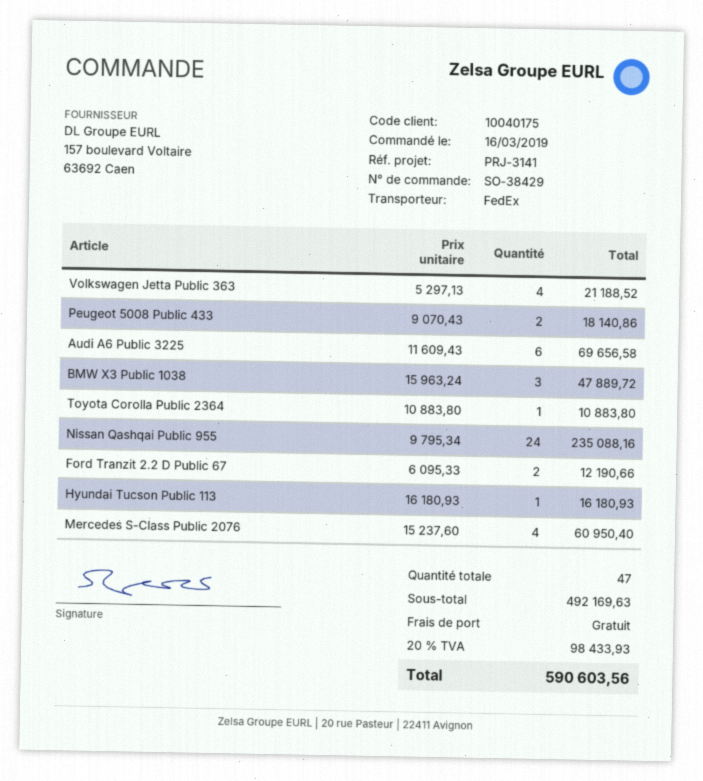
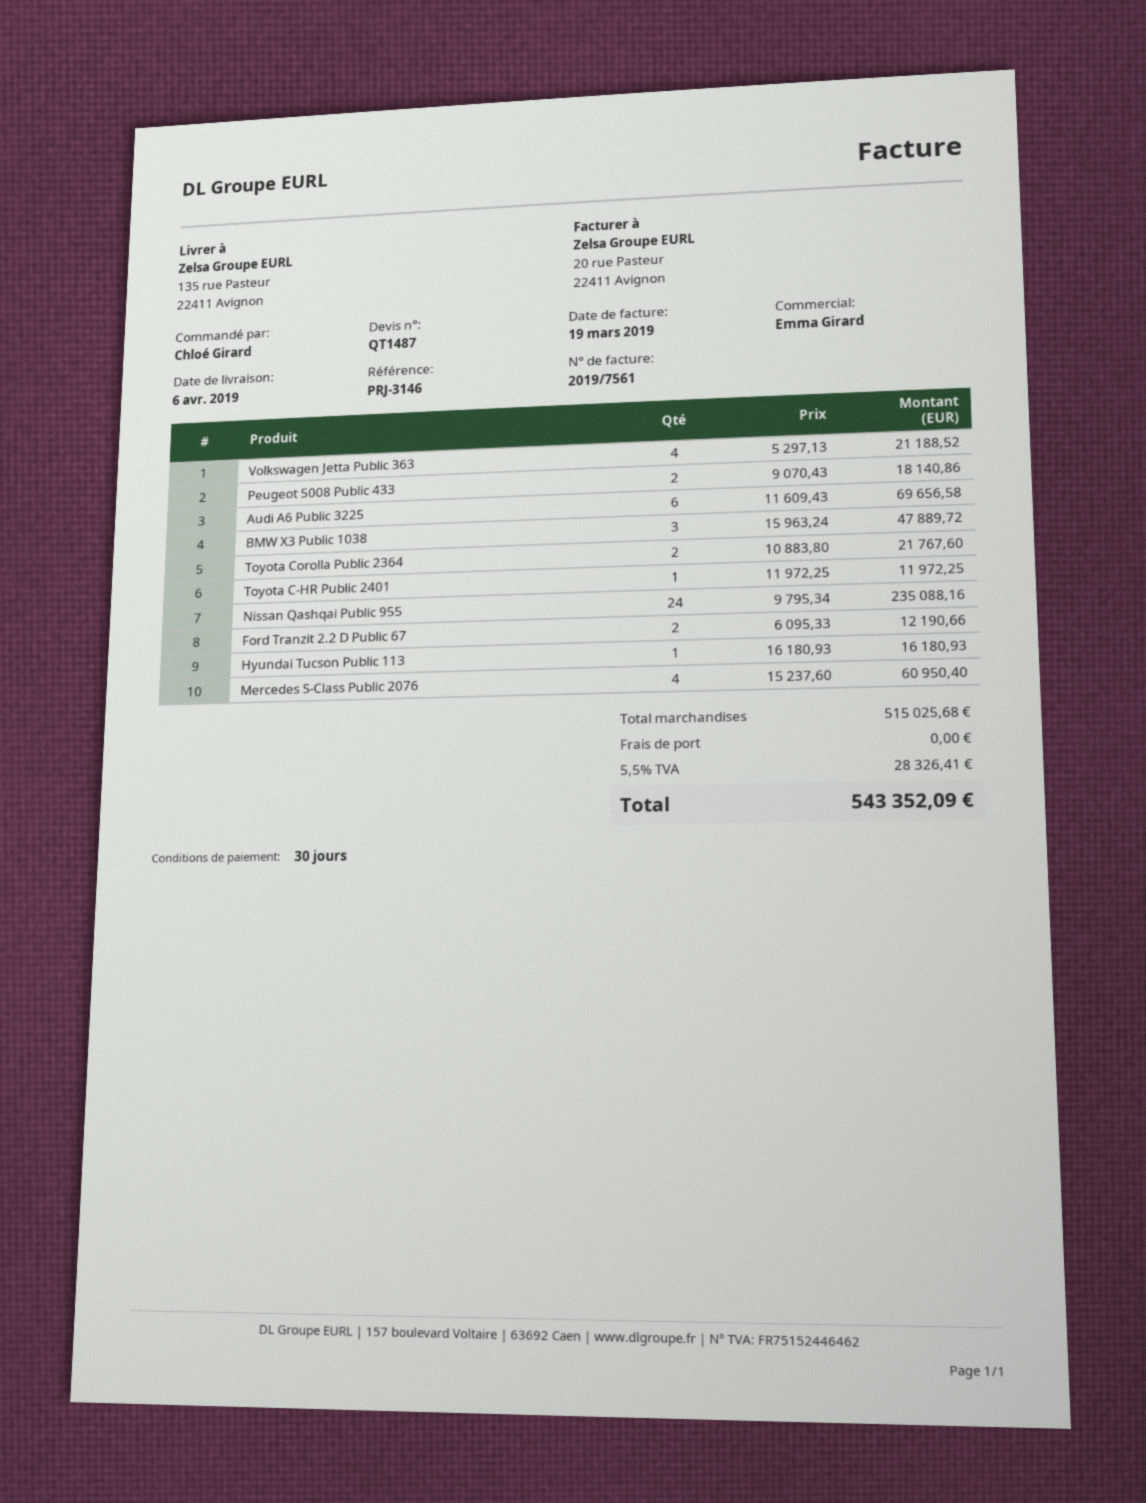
reference: PRJ-3141 -> PRJ-3146
Toyota Corolla Public 2364: 1 x 10883.80 = 10883.80 -> 2 x 10883.80 = 21767.60
Toyota C-HR Public 2401: none -> 1 x 11972.25 = 11972.25
subtotal: 492169.63 -> 515025.68
tax: 20% = 98433.93 -> 5.5% = 28326.41
total: 590603.56 -> 543352.09

